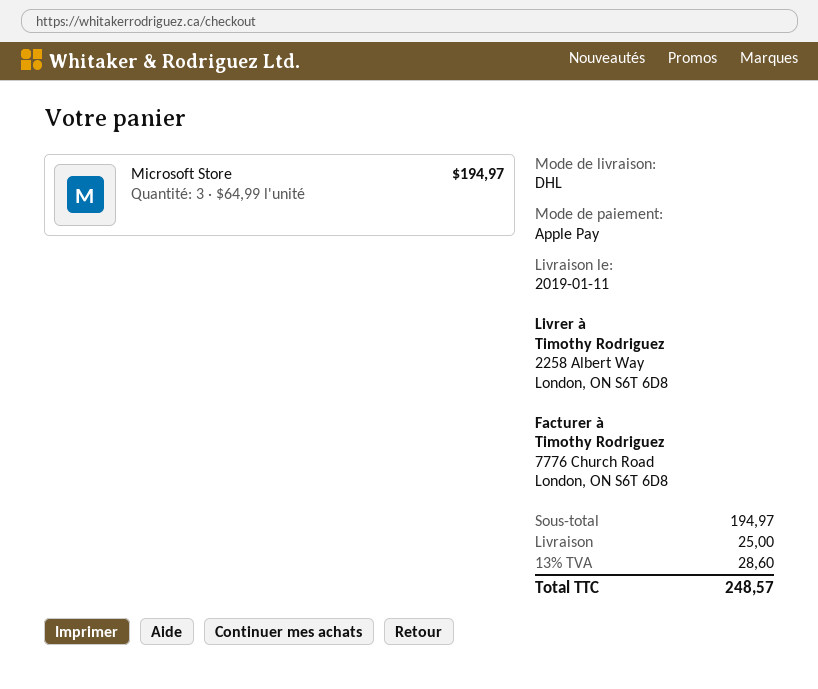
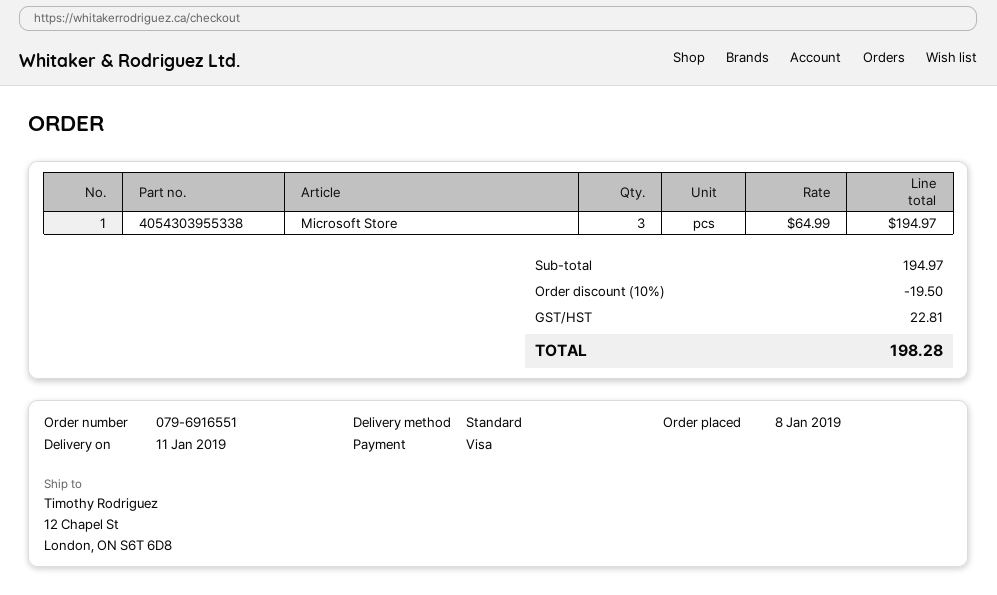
payment method: Apple Pay -> Visa
shipping method: DHL -> standard
ship to: 2258 Albert Way, London, ON S6T 6D8 -> 12 Chapel St, London, ON S6T 6D8
discount: none -> 10% = 19.50
shipping: 25.00 -> none
tax: 28.60 -> 22.81
total: 248.57 -> 198.28

